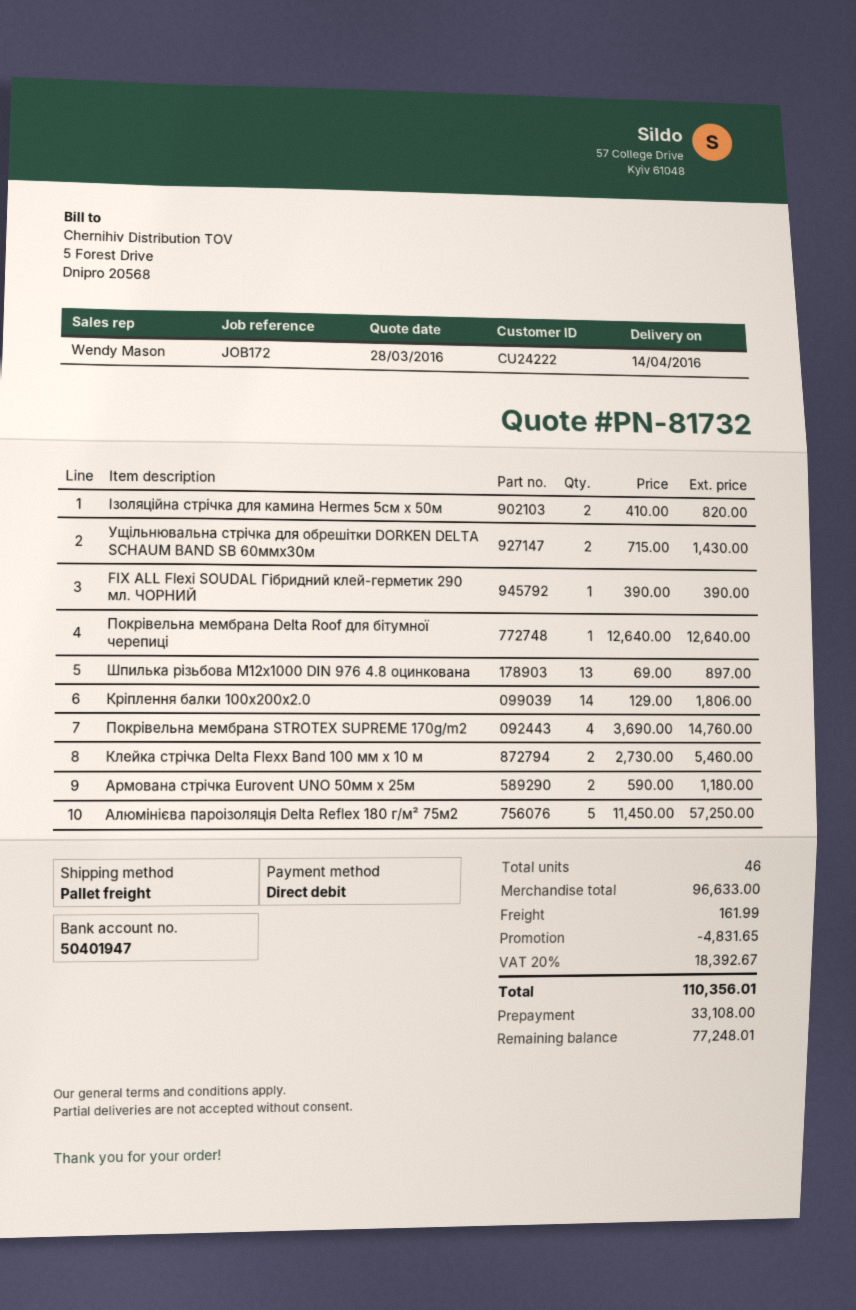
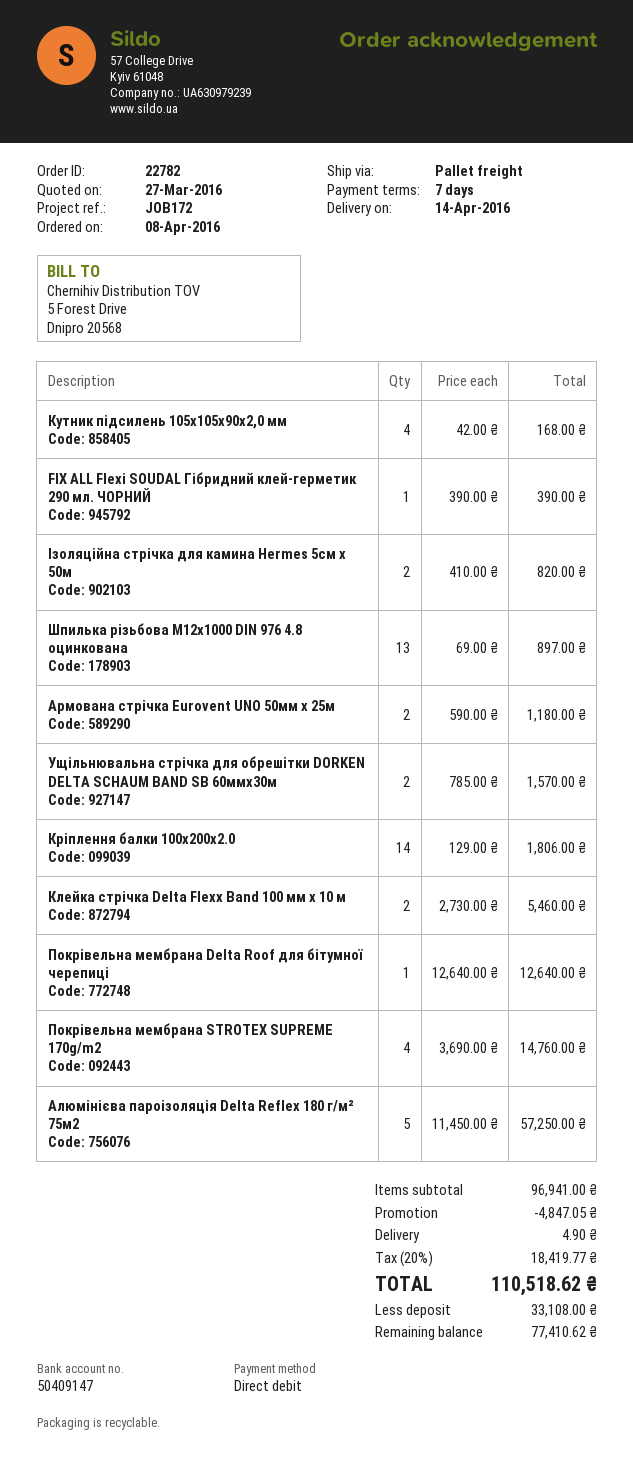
quote date: 2016-03-28 -> 2016-03-27
bank account: 50401947 -> 50409147
Ущільнювальна стрічка для обрешітки DORKEN DELTA SCHAUM BAND SB 60ммx30м: 2 x 715.00 = 1430.00 -> 2 x 785.00 = 1570.00
Кутник підсилень 105х105х90х2,0 мм: none -> 4 x 42.00 = 168.00
subtotal: 96633.00 -> 96941.00
discount: 4831.65 -> 4847.05
shipping: 161.99 -> 4.90
tax: 20% = 18392.67 -> 20% = 18419.77
total: 110356.01 -> 110518.62
balance: 77248.01 -> 77410.62

